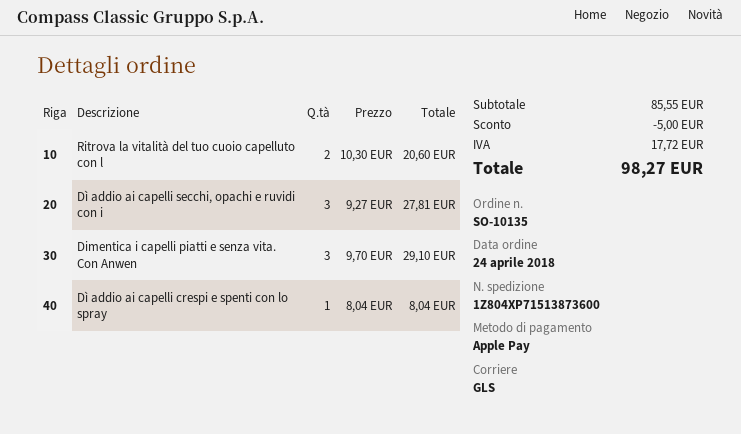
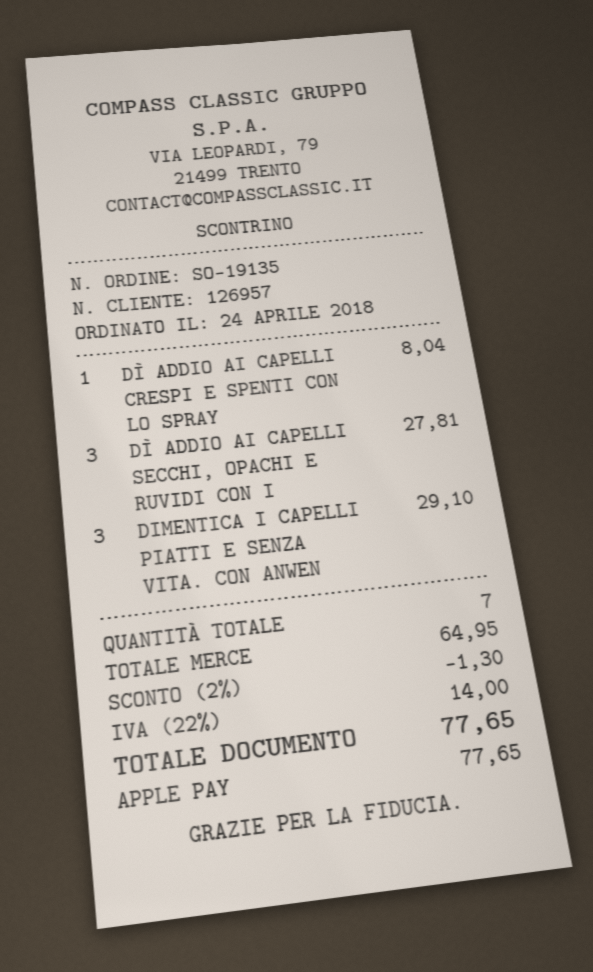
order number: SO-10135 -> SO-19135
Ritrova la vitalità del tuo cuoio capelluto con l: 2 for 20.60 -> none
subtotal: 85.55 -> 64.95
discount: 5.00 -> 1.30
tax: 17.72 -> 14.00
total: 98.27 -> 77.65

